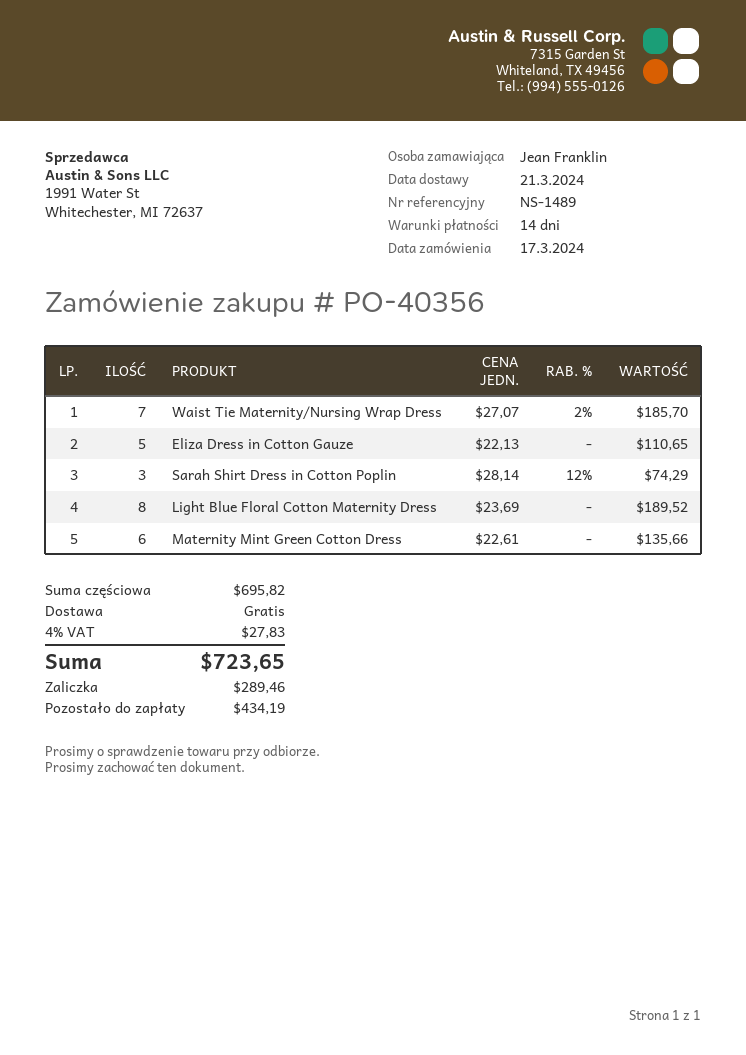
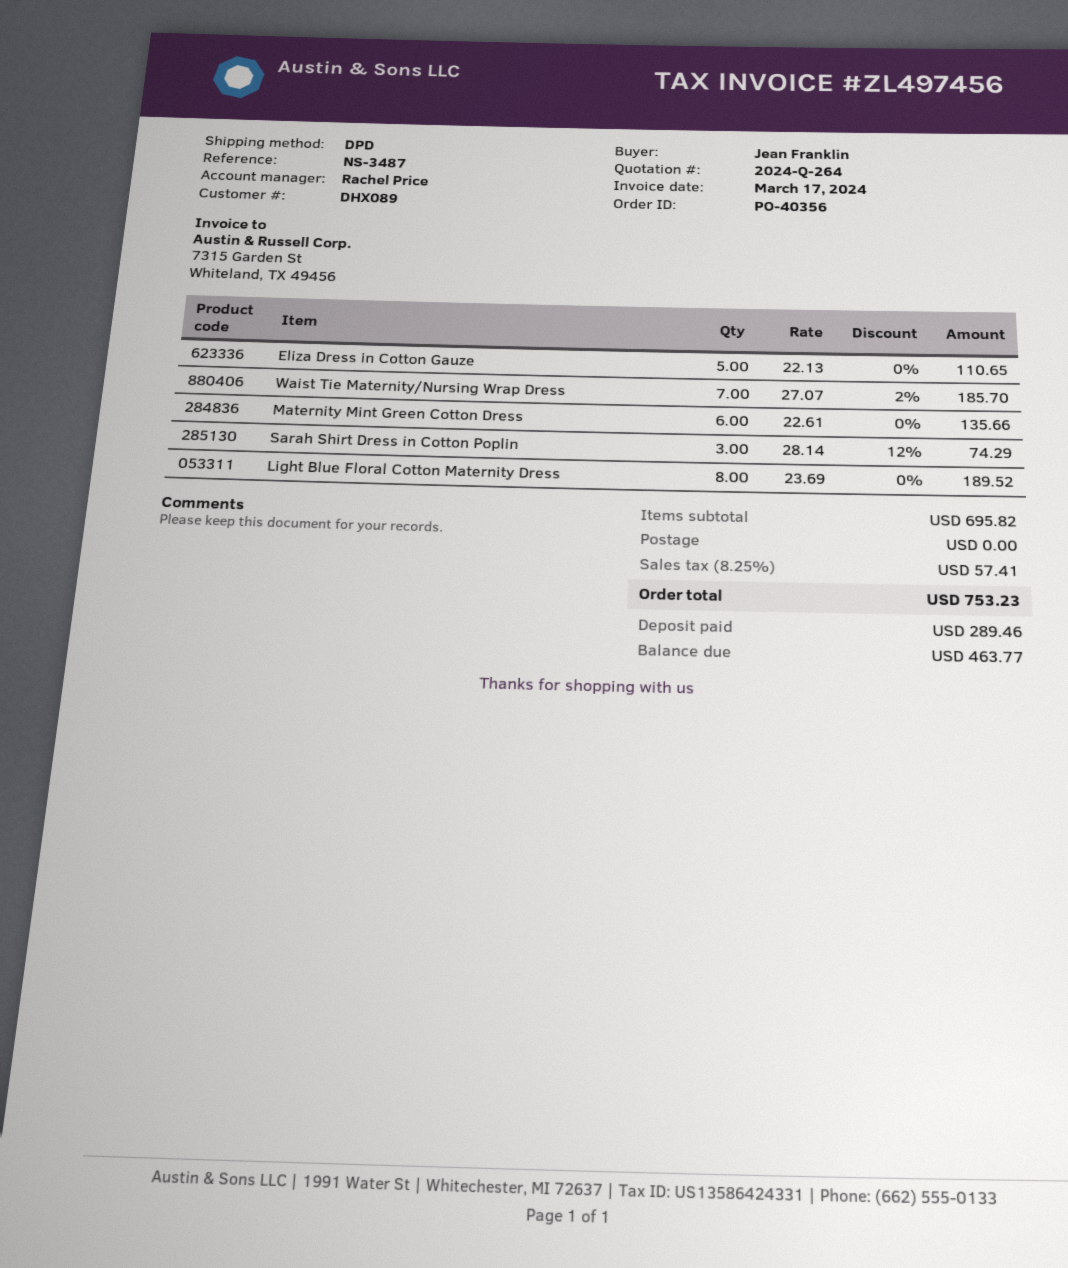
reference: NS-1489 -> NS-3487
tax: 4% = 27.83 -> 8.25% = 57.41
total: 723.65 -> 753.23
balance: 434.19 -> 463.77

